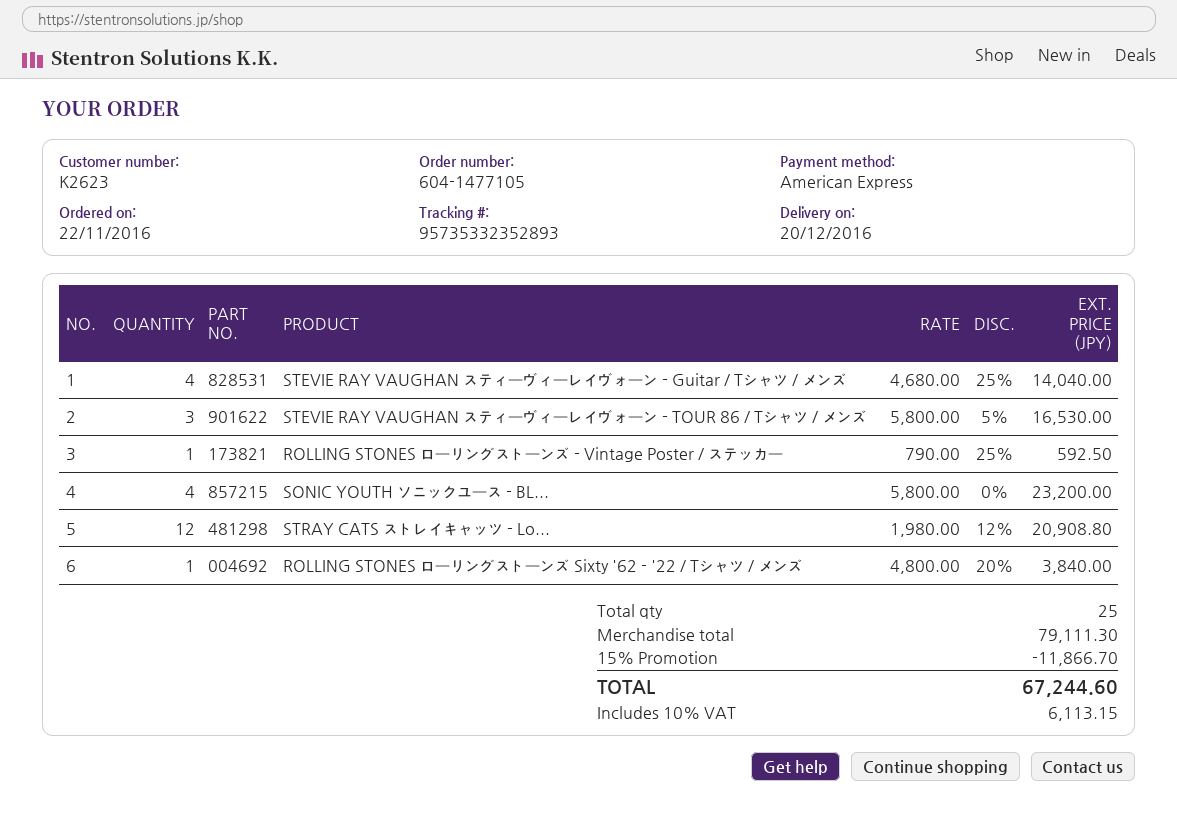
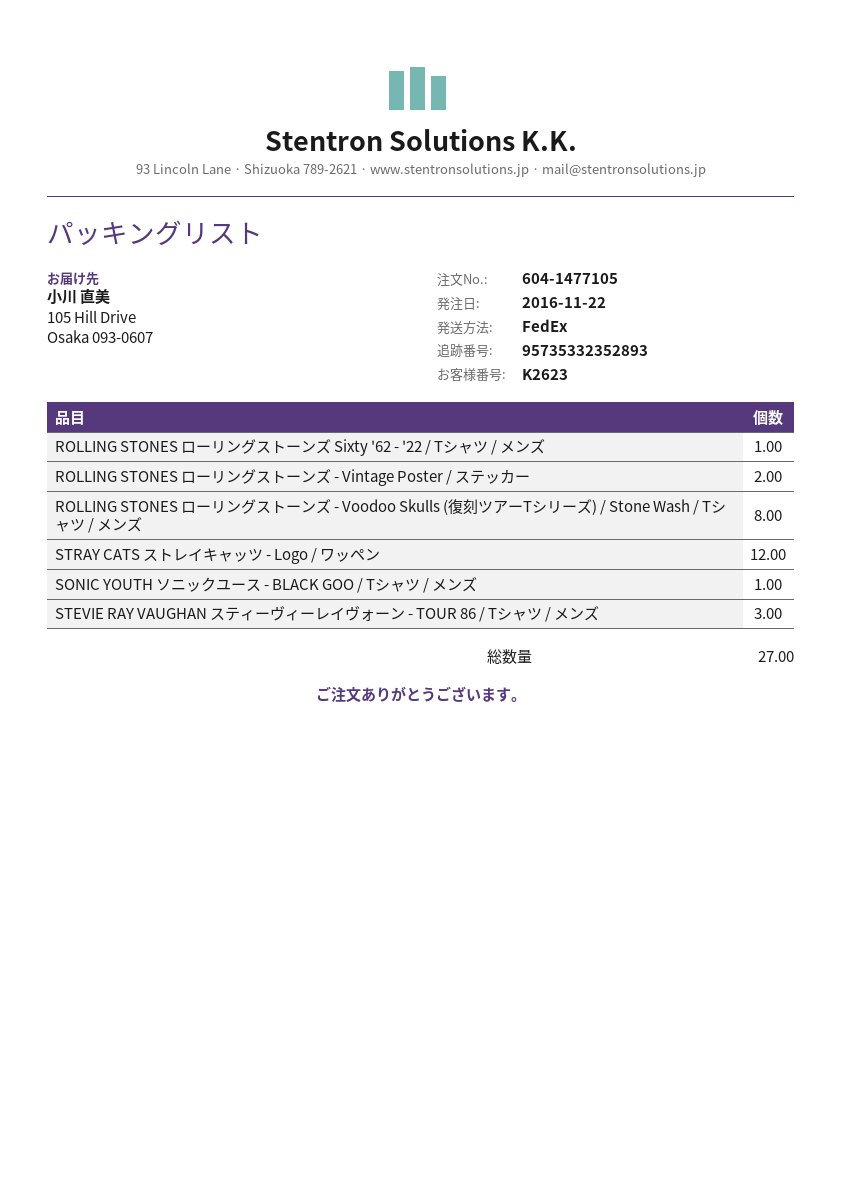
STEVIE RAY VAUGHAN スティーヴィーレイヴォーン - Guitar / Tシャツ / メンズ: 4 -> none
ROLLING STONES ローリングストーンズ - Vintage Poster / ステッカー: 1 -> 2
SONIC YOUTH ソニックユース - BL...: 4 -> 1
ROLLING STONES ローリングストーンズ - Voodoo Skulls (復刻ツアーTシリーズ) / Stone Wash / Tシャツ / メンズ: none -> 8
total quantity: 25 -> 27

